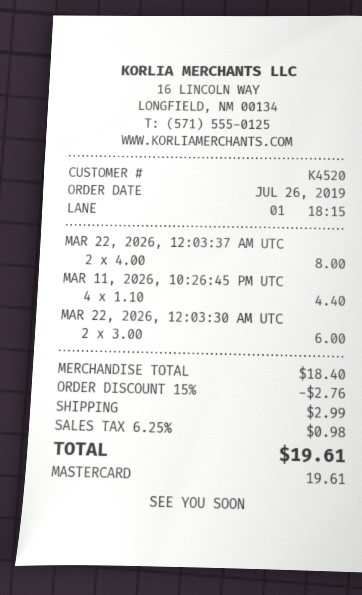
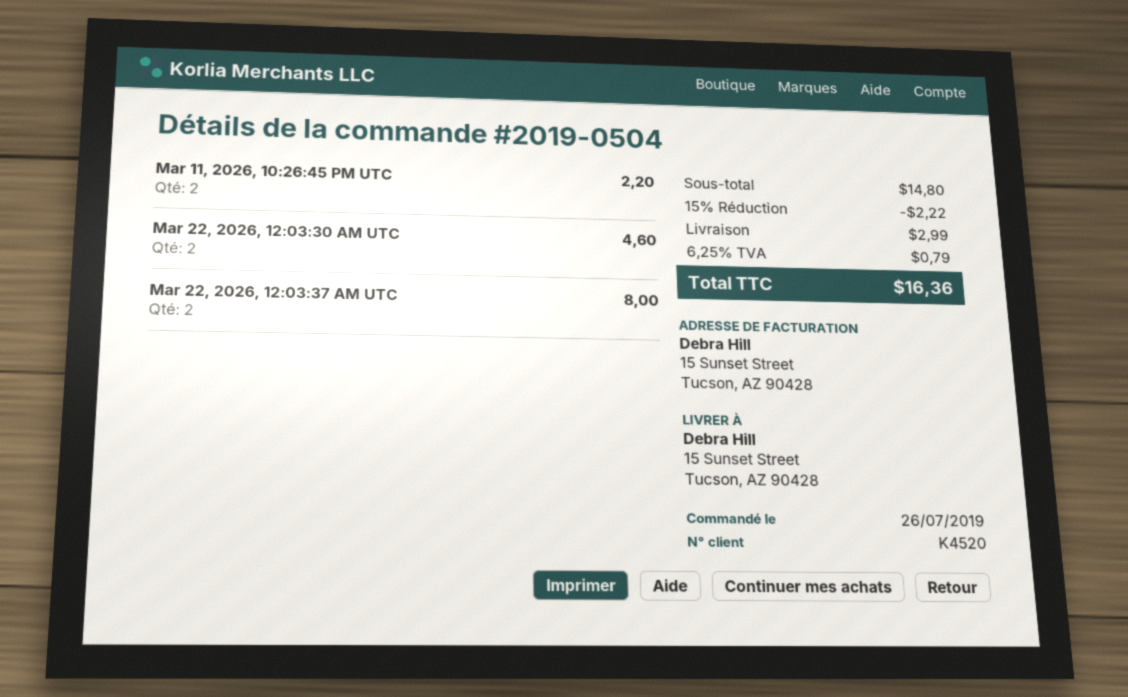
MAR 11, 2026, 10:26:45 PM UTC: 4 for 4.40 -> 2 for 2.20
MAR 22, 2026, 12:03:30 AM UTC: 2 for 6.00 -> 2 for 4.60
subtotal: 18.40 -> 14.80
discount: 15% = 2.76 -> 15% = 2.22
tax: 6.25% = 0.98 -> 6.25% = 0.79
total: 19.61 -> 16.36

